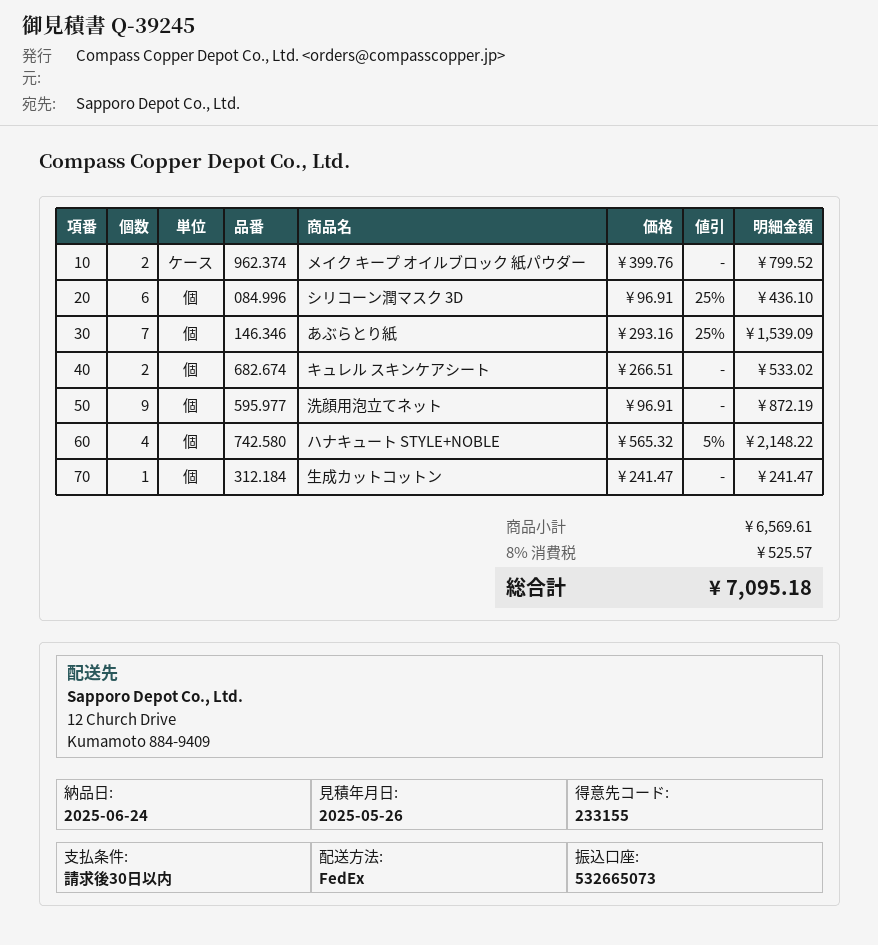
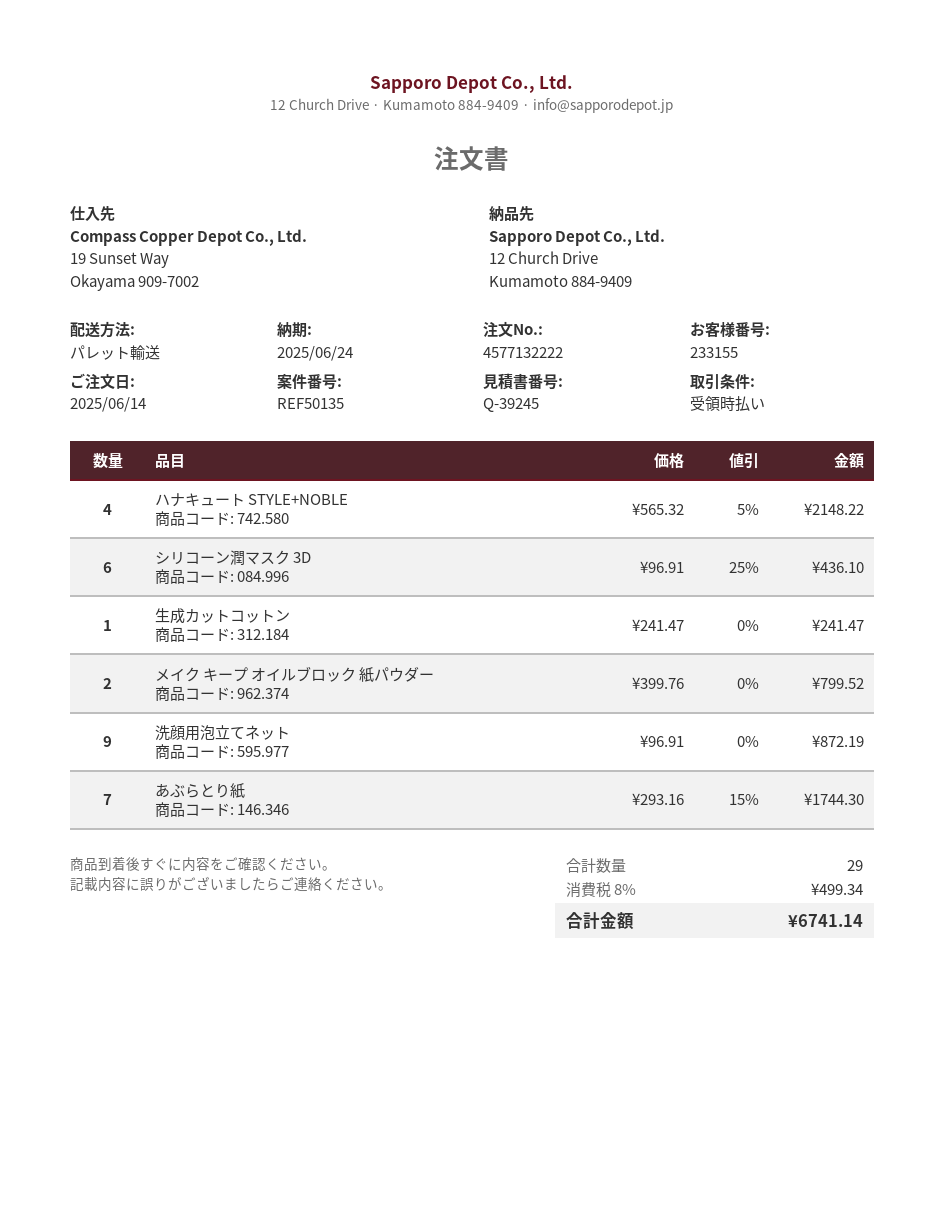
payment terms: 30 days -> on receipt
shipping method: FedEx -> pallet freight
あぶらとり紙: 7 x 293.16 - 25% = 1539.09 -> 7 x 293.16 - 15% = 1744.30
キュレル スキンケアシート: 2 x 266.51 = 533.02 -> none
tax: 8% = 525.57 -> 8% = 499.34
total: 7095.18 -> 6741.14

